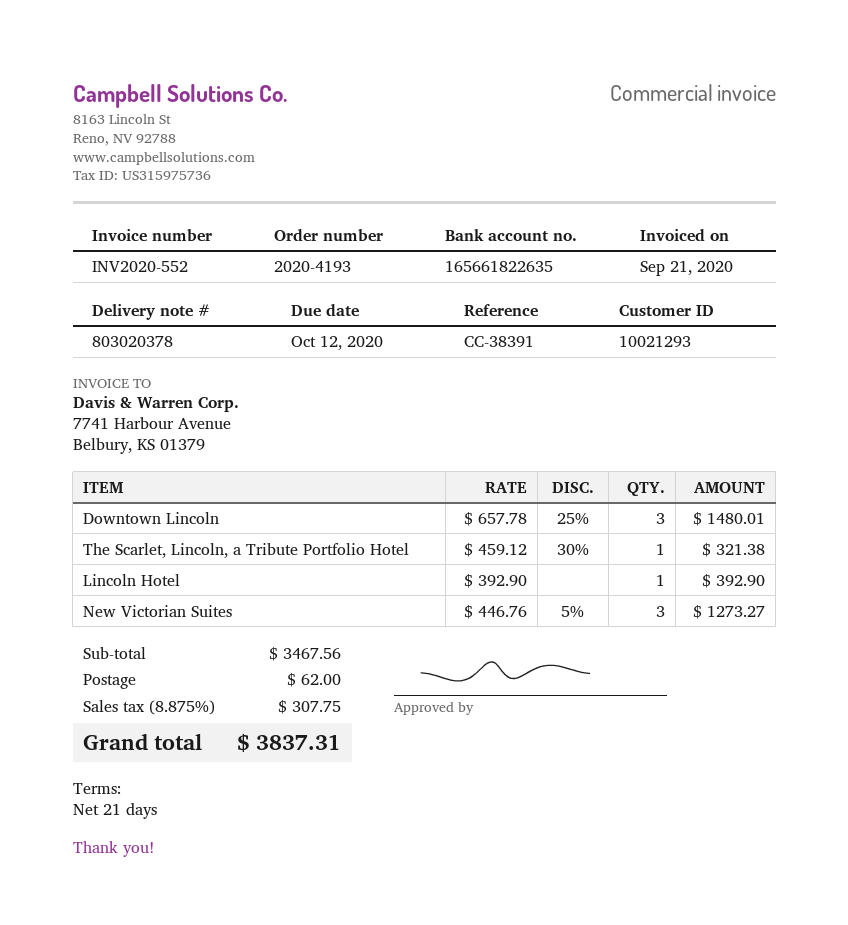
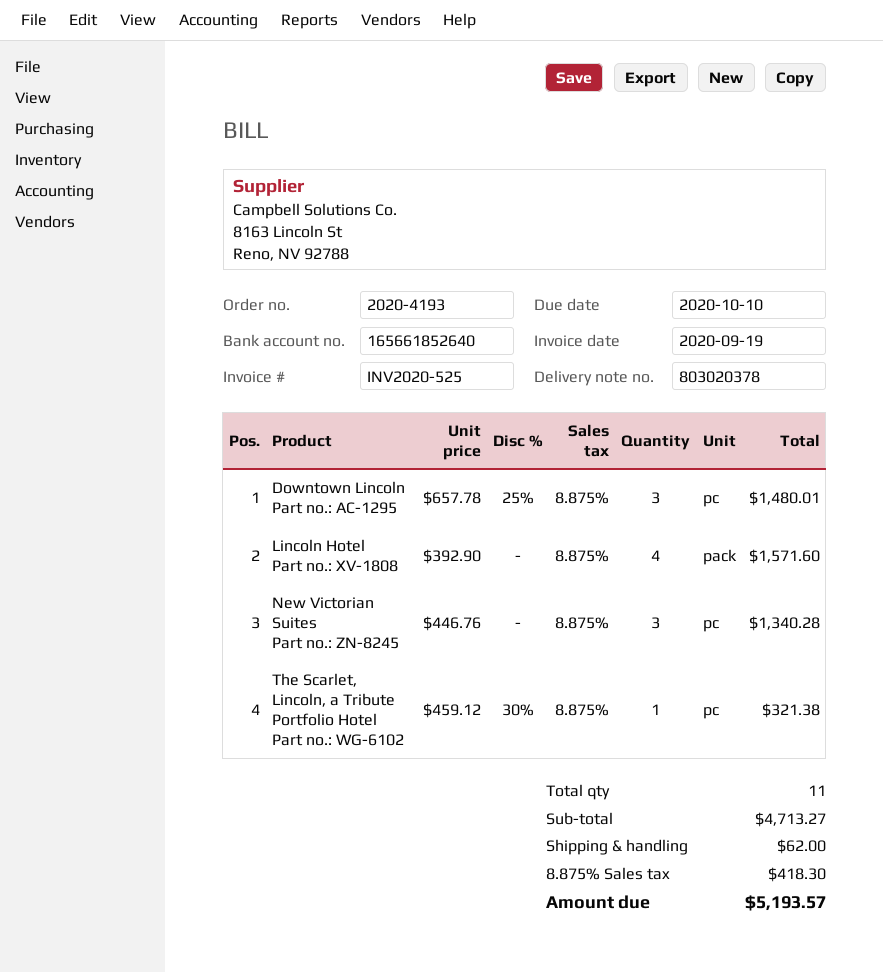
invoice number: INV2020-552 -> INV2020-525
invoice date: 2020-09-21 -> 2020-09-19
due date: 2020-10-12 -> 2020-10-10
bank account: 165661822635 -> 165661852640
Lincoln Hotel: 1 x 392.90 = 392.90 -> 4 x 392.90 = 1571.60
New Victorian Suites: 3 x 446.76 - 5% = 1273.27 -> 3 x 446.76 = 1340.28
subtotal: 3467.56 -> 4713.27
tax: 8.875% = 307.75 -> 8.875% = 418.30
total: 3837.31 -> 5193.57

